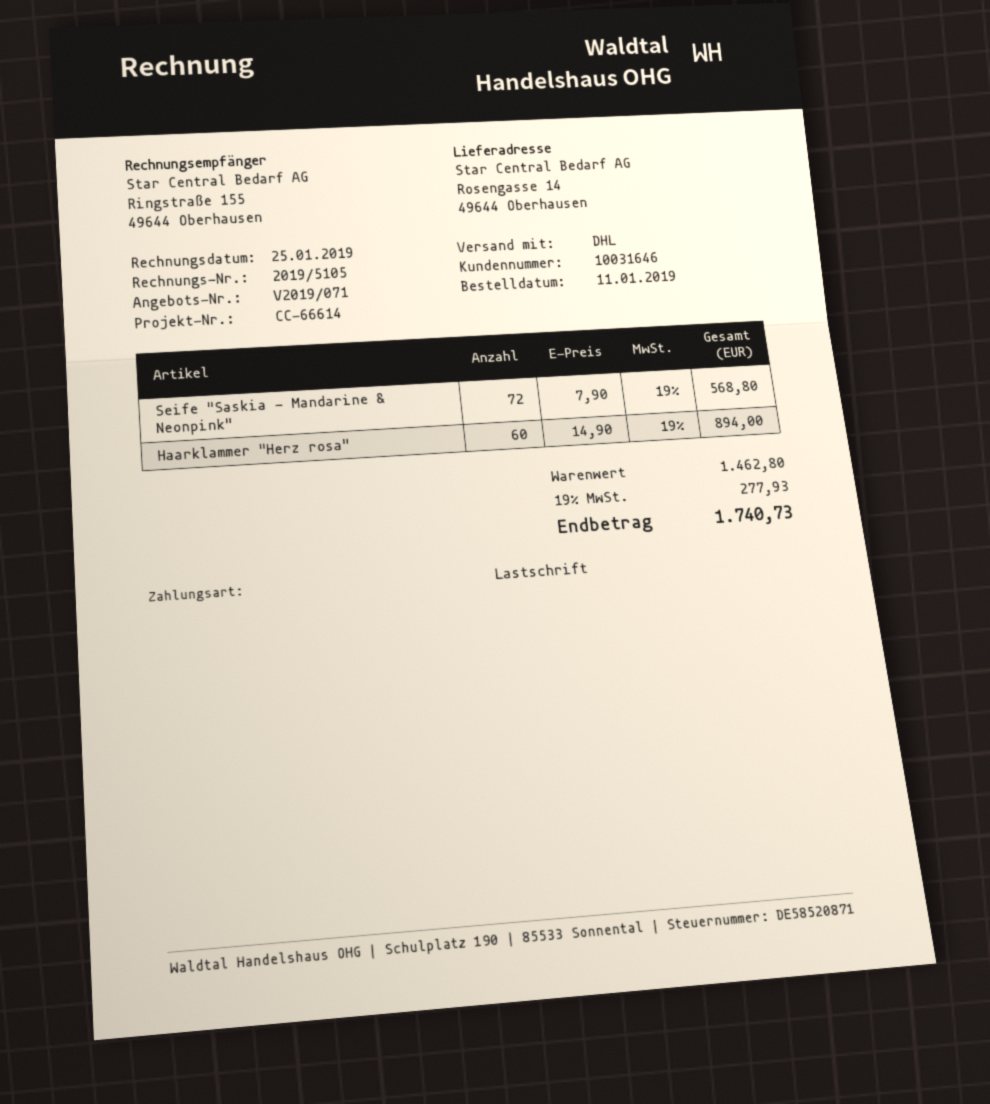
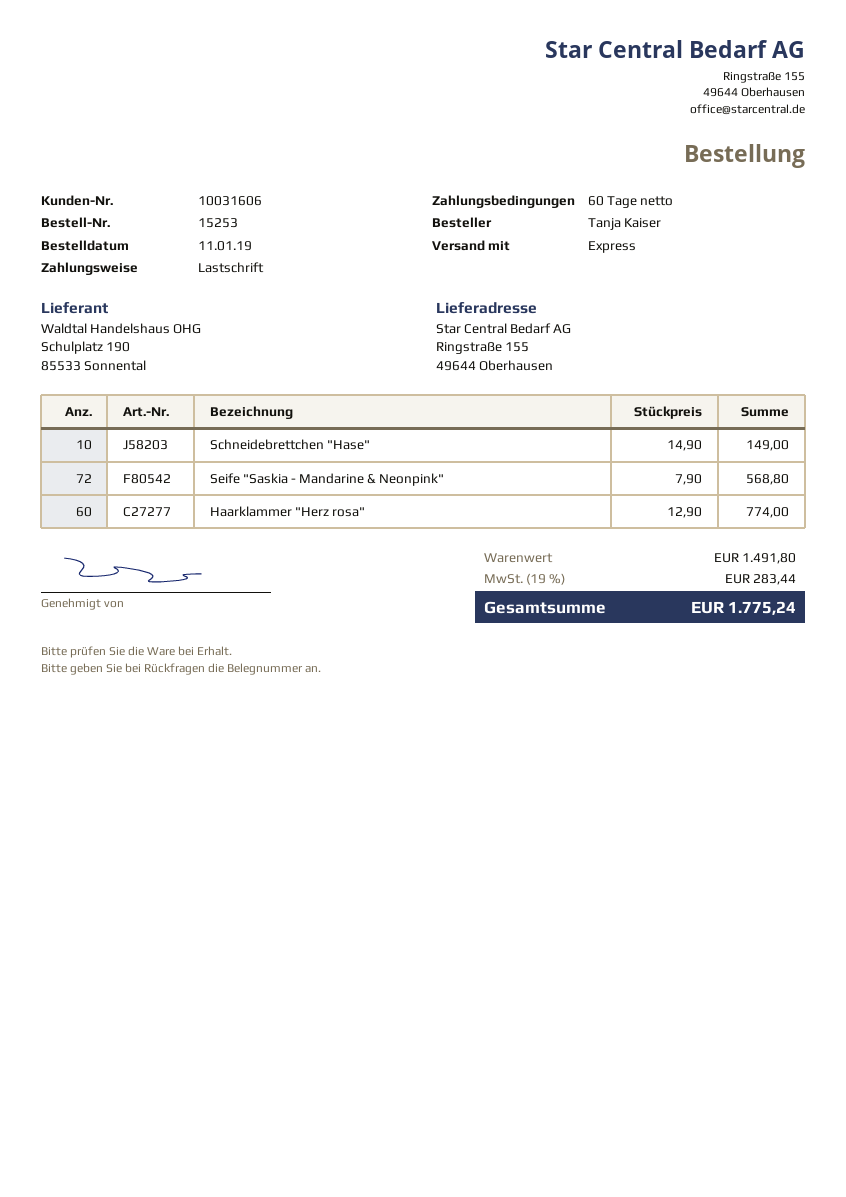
customer number: 10031646 -> 10031606
shipping method: DHL -> express
ship to: Rosengasse 14, 49644 Oberhausen -> Ringstraße 155, 49644 Oberhausen
Haarklammer "Herz rosa": 60 x 14.90 = 894.00 -> 60 x 12.90 = 774.00
Schneidebrettchen "Hase": none -> 10 x 14.90 = 149.00
subtotal: 1462.80 -> 1491.80
tax: 19% = 277.93 -> 19% = 283.44
total: 1740.73 -> 1775.24

